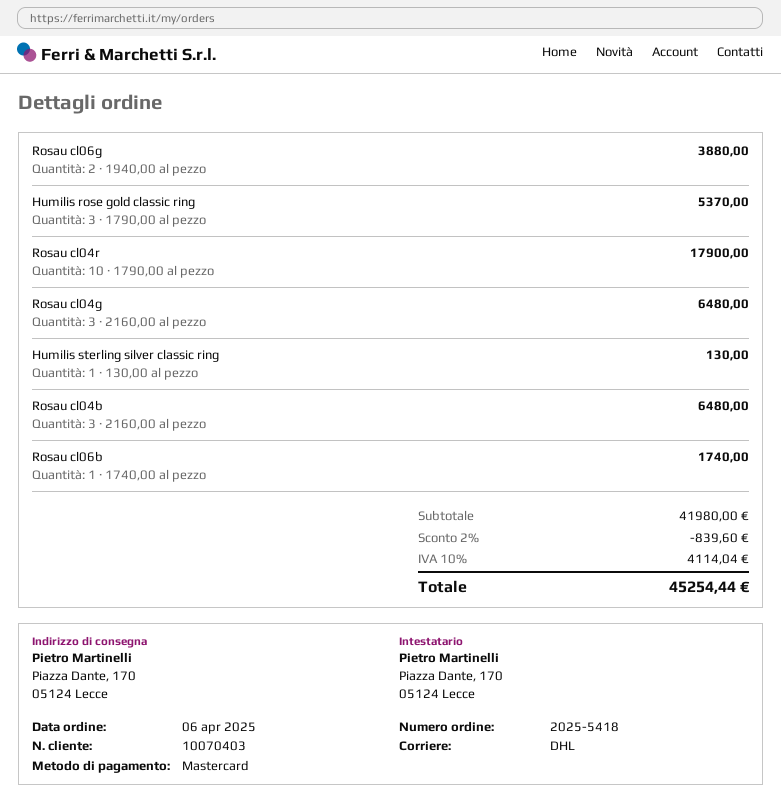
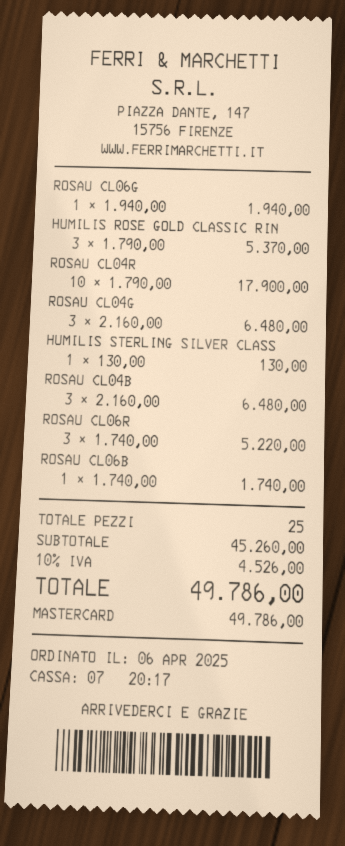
Rosau cl06g: 2 x 1940.00 = 3880.00 -> 1 x 1940.00 = 1940.00
ROSAU CL06R: none -> 3 x 1740.00 = 5220.00
subtotal: 41980.00 -> 45260.00
discount: 2% = 839.60 -> none
tax: 10% = 4114.04 -> 10% = 4526.00
total: 45254.44 -> 49786.00

